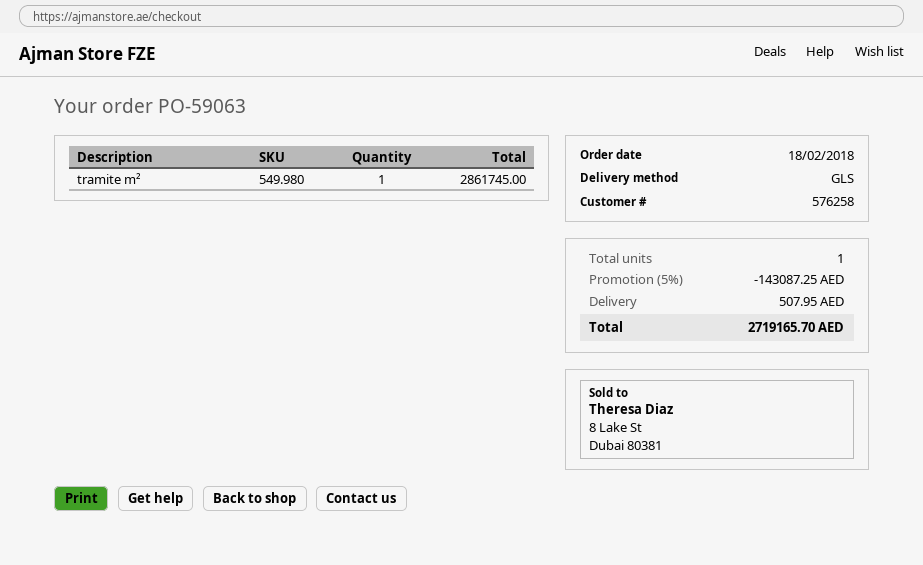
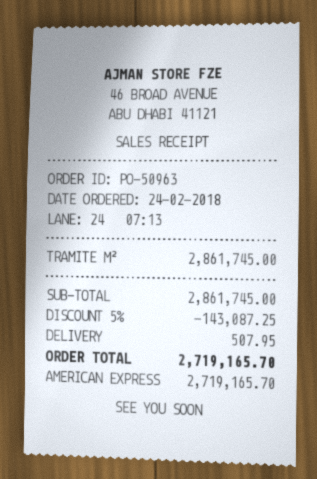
order number: PO-59063 -> PO-50963
order date: 2018-02-18 -> 2018-02-24

